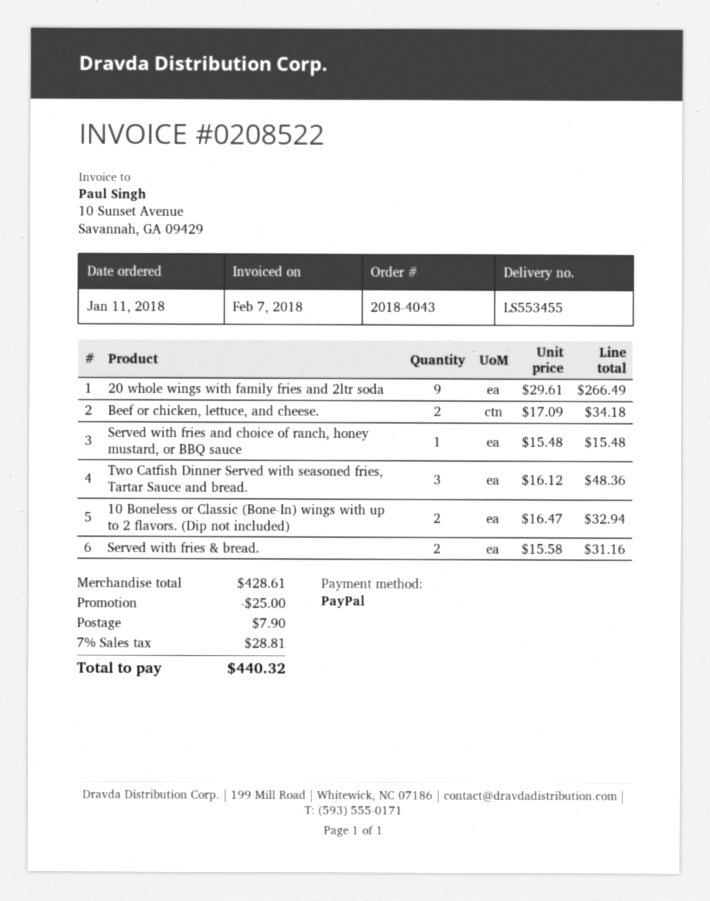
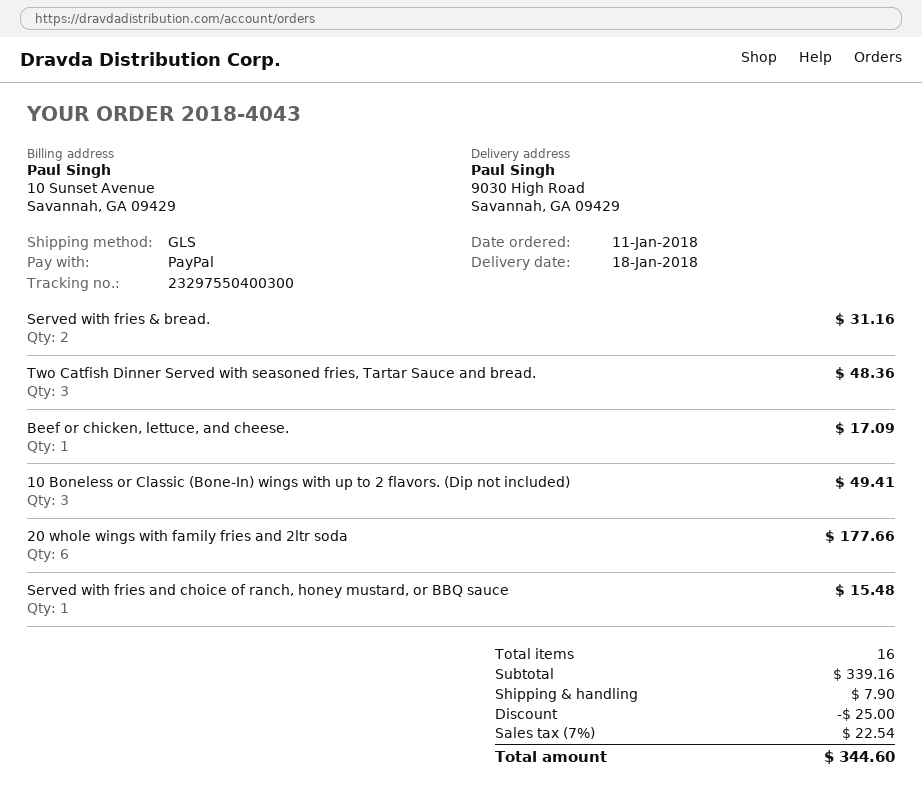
20 whole wings with family fries and 2ltr soda: 9 for 266.49 -> 6 for 177.66
Beef or chicken, lettuce, and cheese.: 2 for 34.18 -> 1 for 17.09
10 Boneless or Classic (Bone-In) wings with up to 2 flavors. (Dip not included): 2 for 32.94 -> 3 for 49.41
subtotal: 428.61 -> 339.16
tax: 7% = 28.81 -> 7% = 22.54
total: 440.32 -> 344.60

